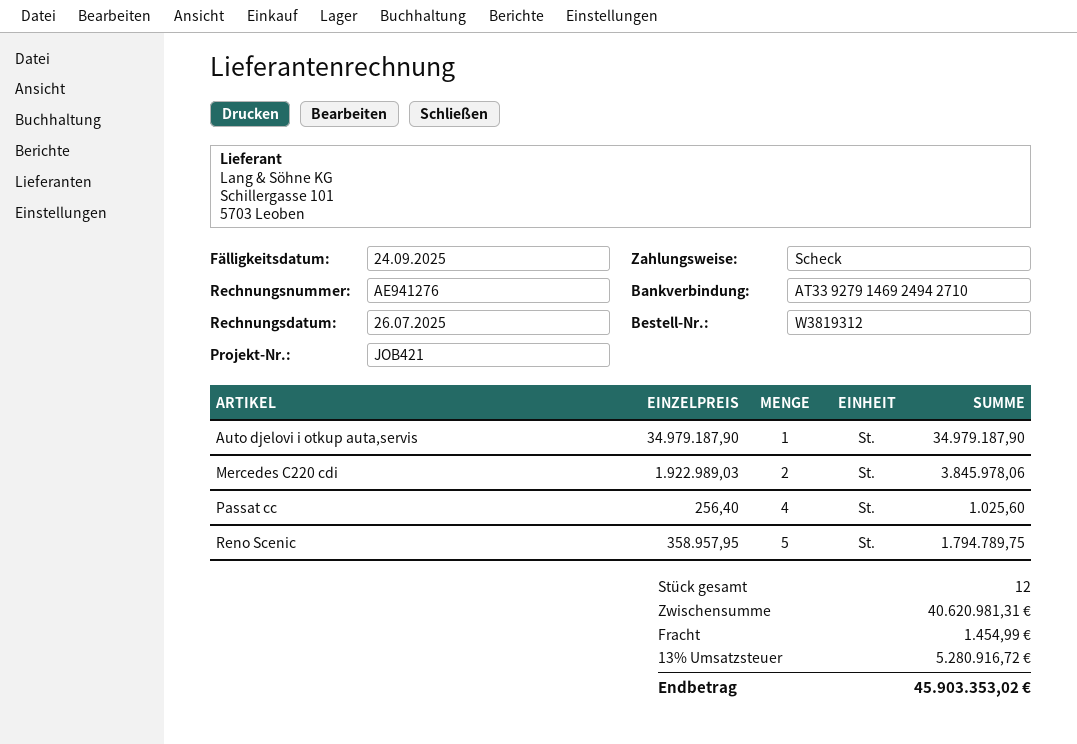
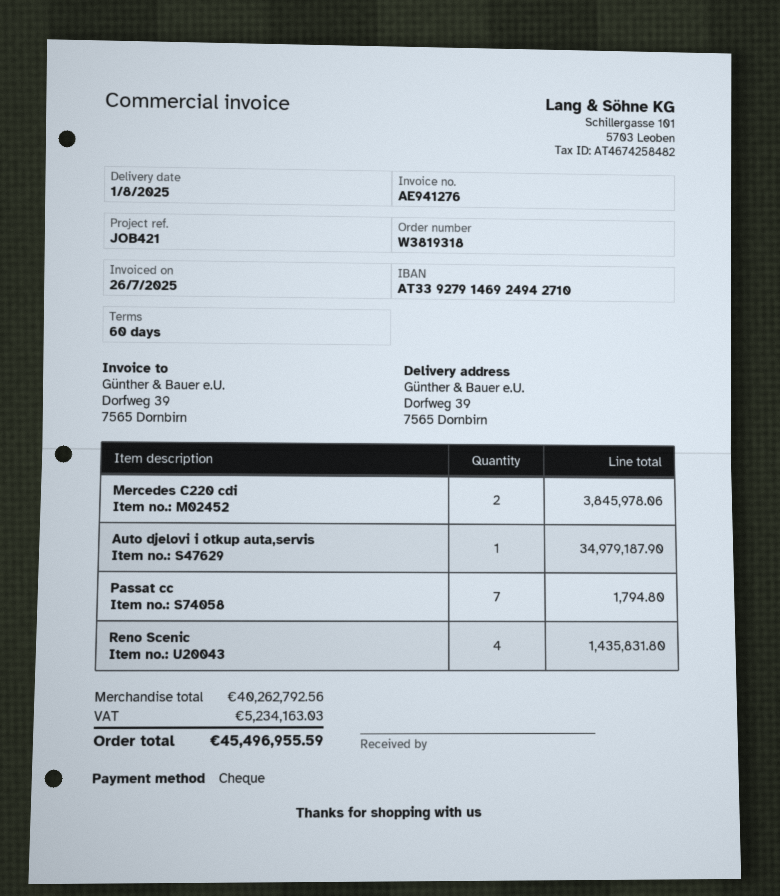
order number: W3819312 -> W3819318
Passat cc: 4 for 1025.60 -> 7 for 1794.80
Reno Scenic: 5 for 1794789.75 -> 4 for 1435831.80
subtotal: 40620981.31 -> 40262792.56
shipping: 1454.99 -> none
tax: 5280916.72 -> 5234163.03
total: 45903353.02 -> 45496955.59

